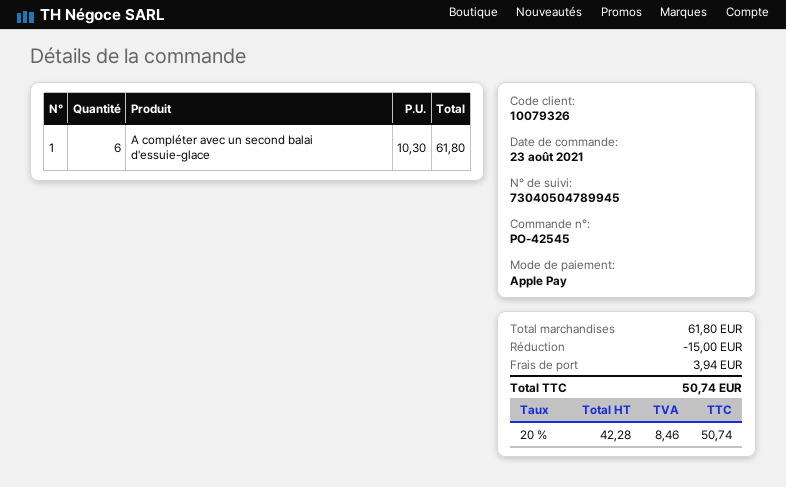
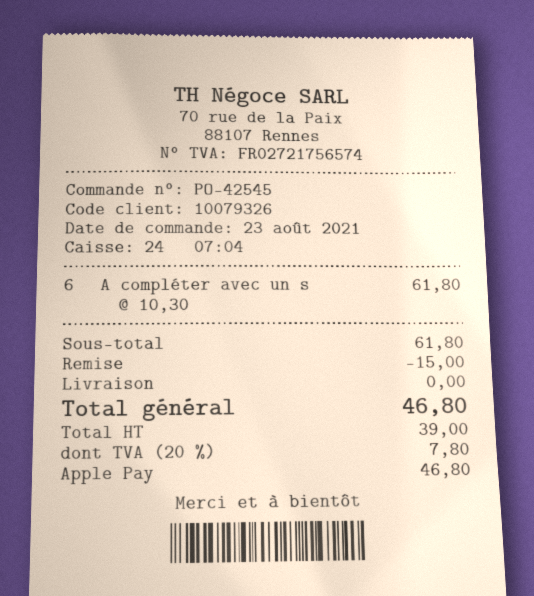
shipping: 3.94 -> 0.00
net: 42.28 -> 39.00
tax: 20% = 8.46 -> 20% = 7.80
total: 50.74 -> 46.80

